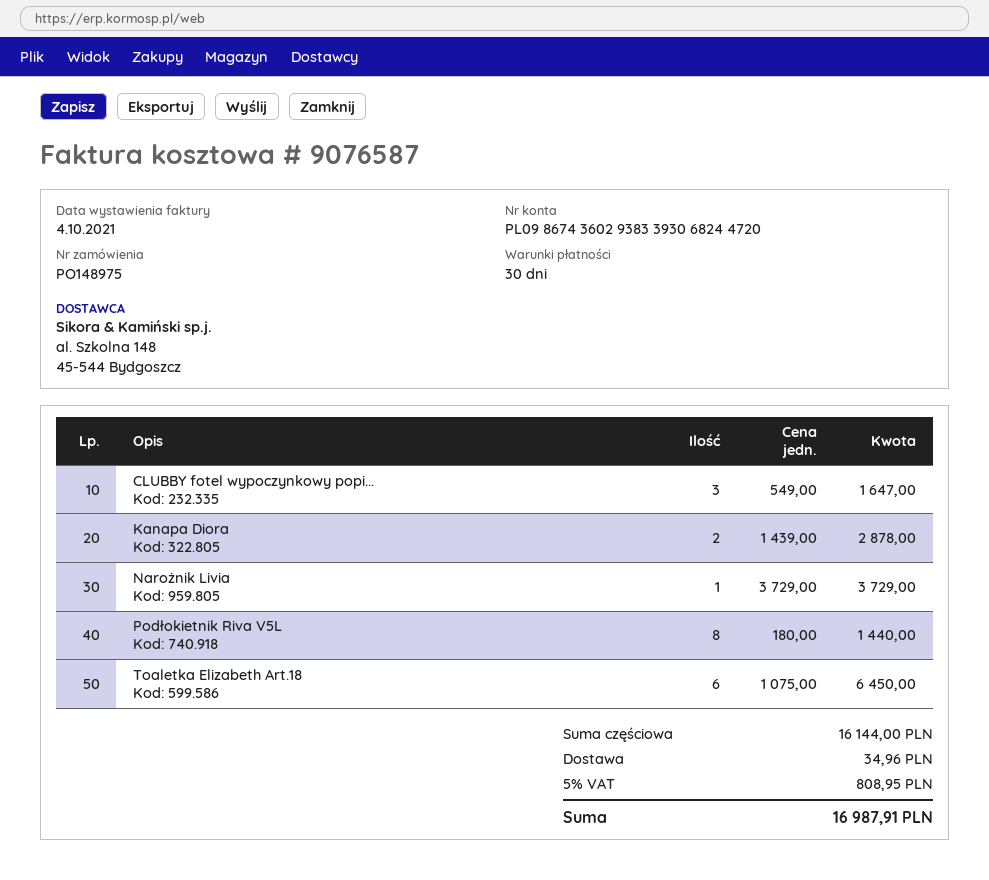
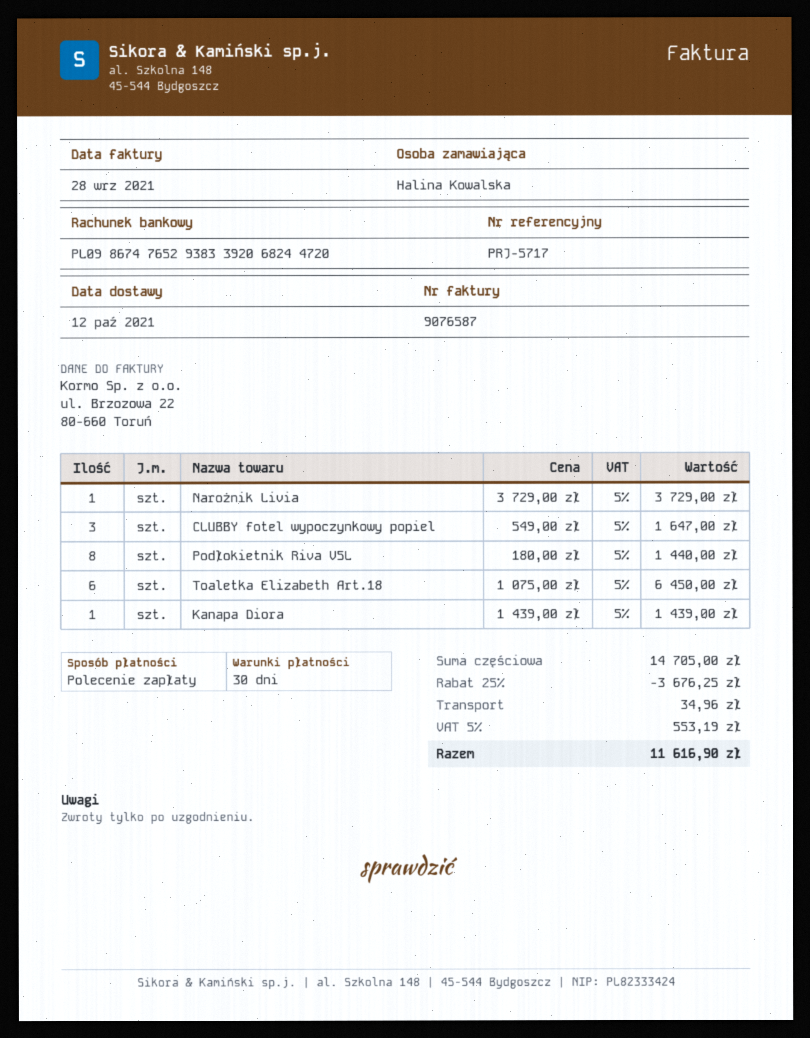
invoice date: 2021-10-04 -> 2021-09-28
bank account: PL09867436029383393068244720 -> PL09867476529383392068244720
Kanapa Diora: 2 x 1439.00 = 2878.00 -> 1 x 1439.00 = 1439.00
subtotal: 16144.00 -> 14705.00
discount: none -> 25% = 3676.25
tax: 5% = 808.95 -> 5% = 553.19
total: 16987.91 -> 11616.90

